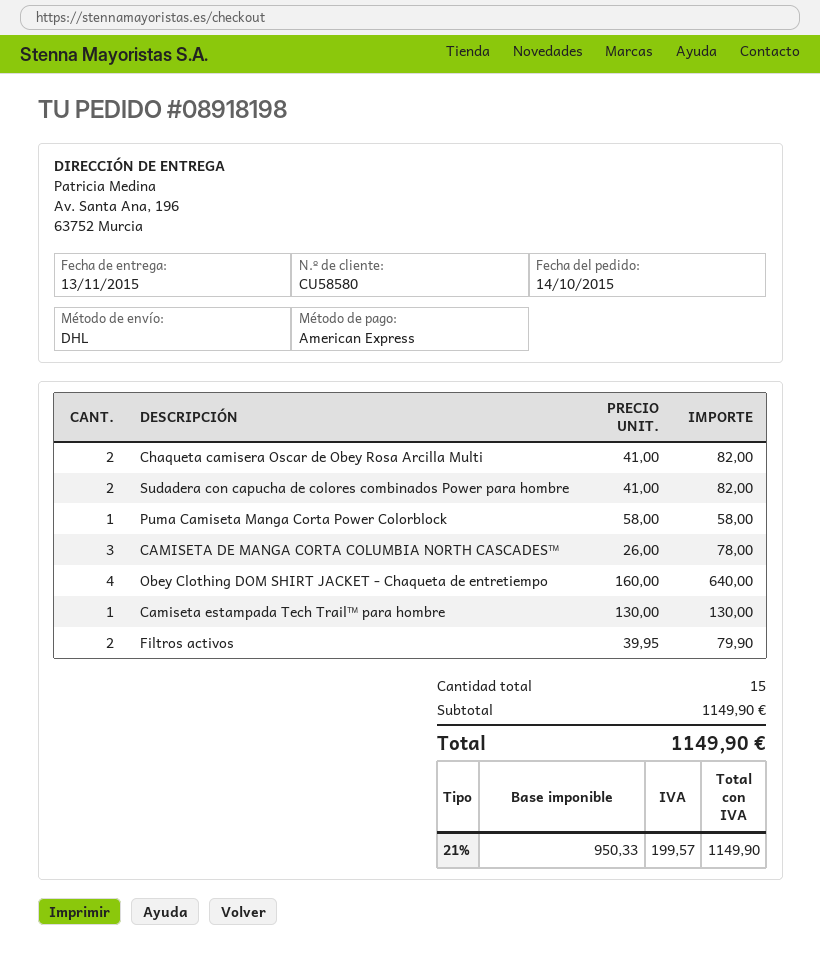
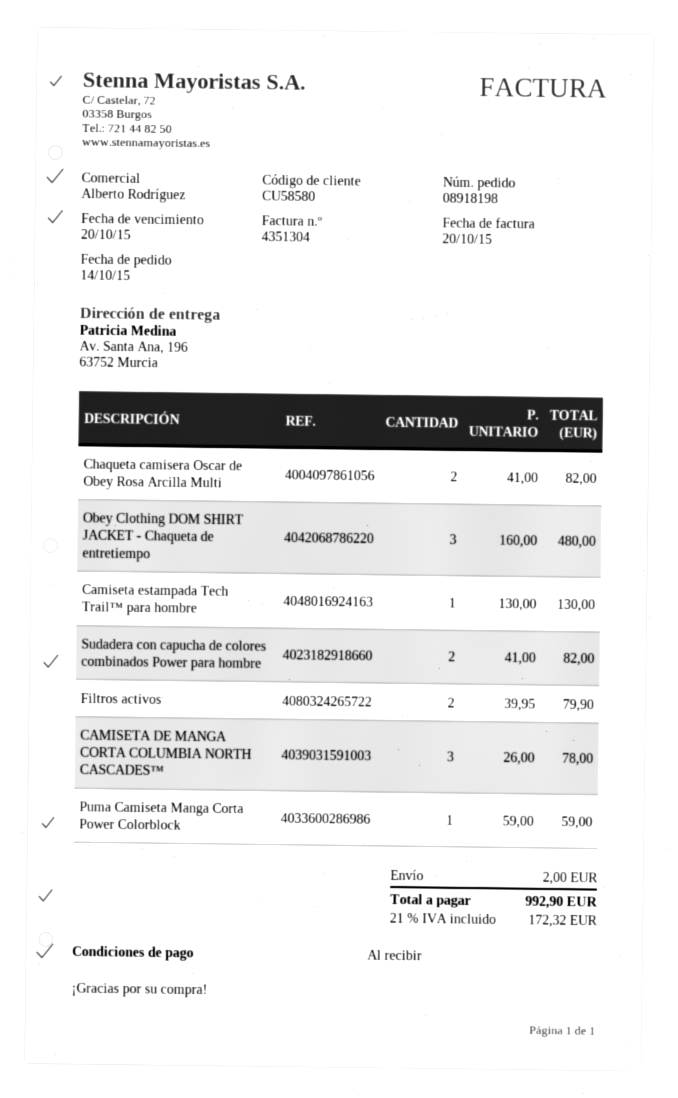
Puma Camiseta Manga Corta Power Colorblock: 1 x 58.00 = 58.00 -> 1 x 59.00 = 59.00
Obey Clothing DOM SHIRT JACKET - Chaqueta de entretiempo: 4 x 160.00 = 640.00 -> 3 x 160.00 = 480.00
shipping: none -> 2.00
tax: 21% = 199.57 -> 21% = 172.32
total: 1149.90 -> 992.90

